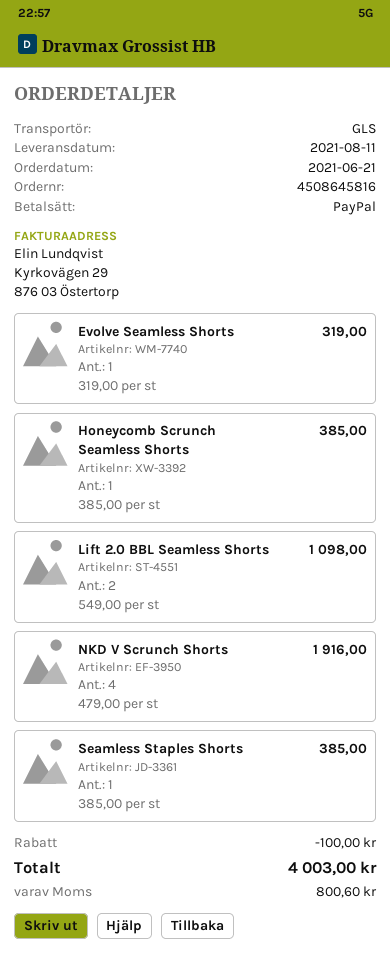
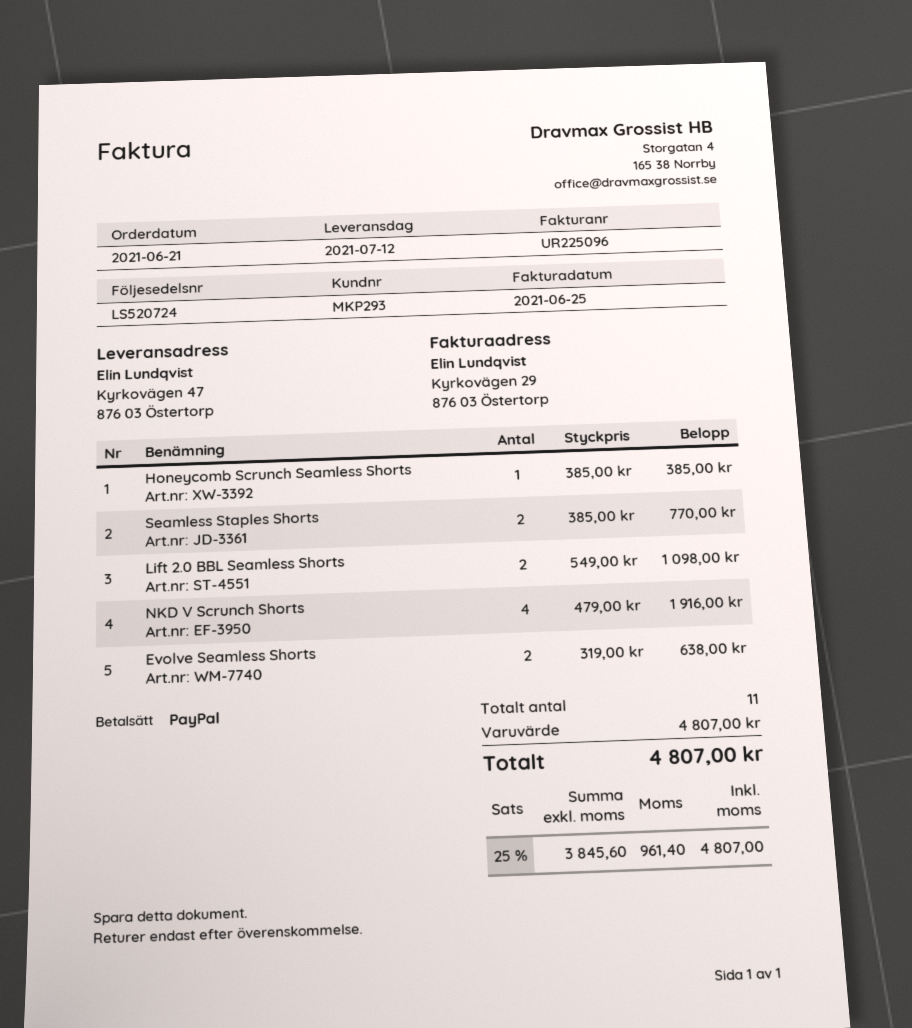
delivery date: 2021-08-11 -> 2021-07-12
Evolve Seamless Shorts: 1 x 319.00 = 319.00 -> 2 x 319.00 = 638.00
Seamless Staples Shorts: 1 x 385.00 = 385.00 -> 2 x 385.00 = 770.00
discount: 100.00 -> none
tax: 800.60 -> 961.40
total: 4003.00 -> 4807.00

